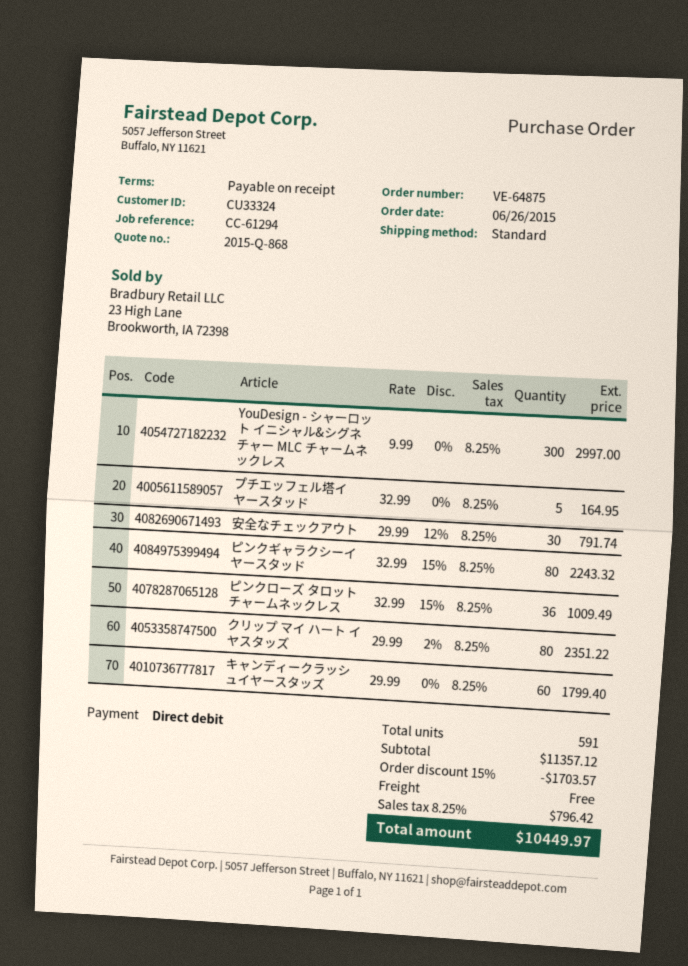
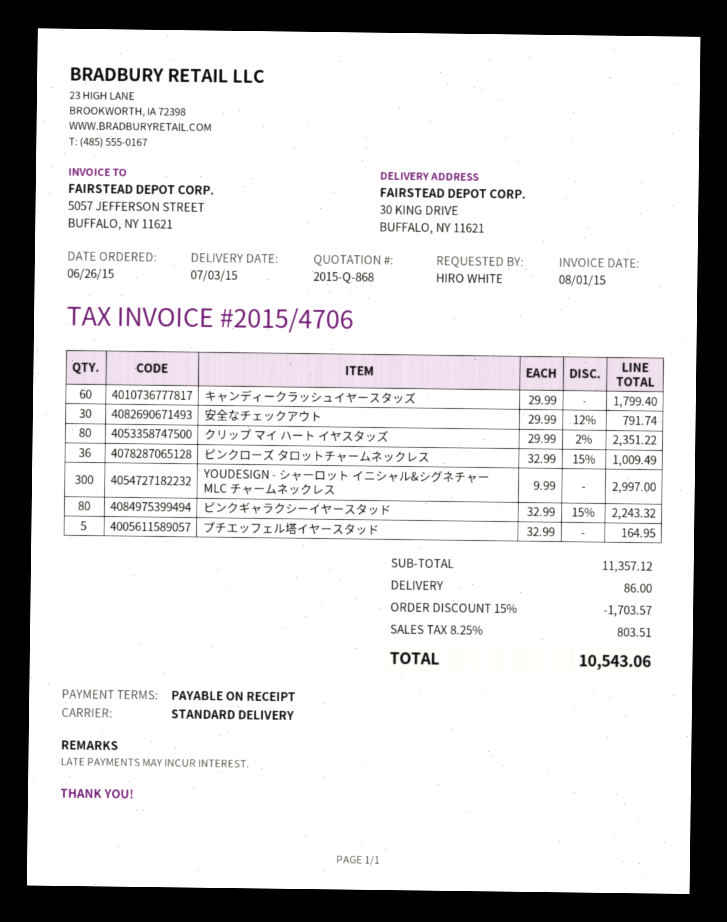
shipping: 0.00 -> 86.00
tax: 8.25% = 796.42 -> 8.25% = 803.51
total: 10449.97 -> 10543.06

